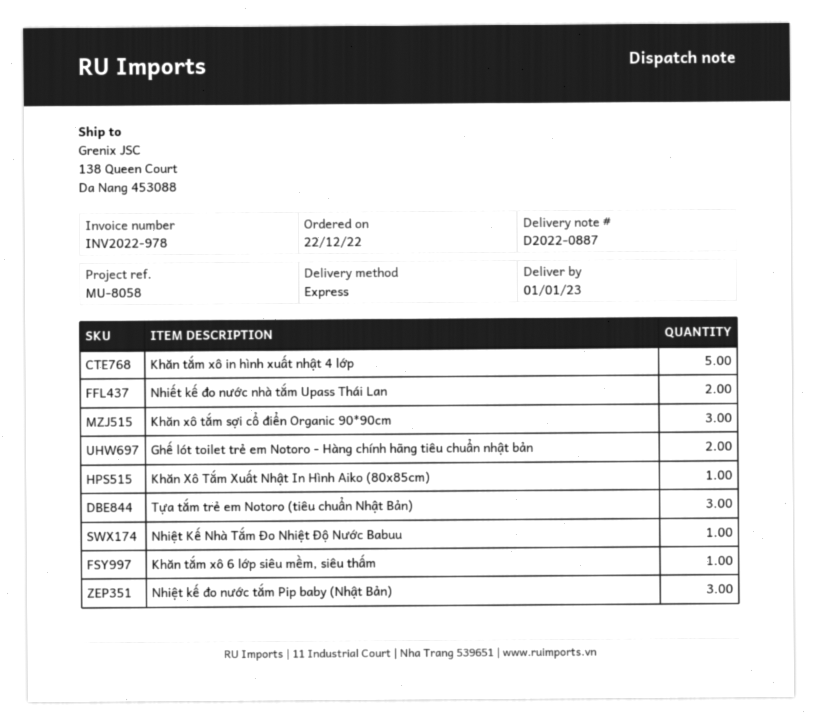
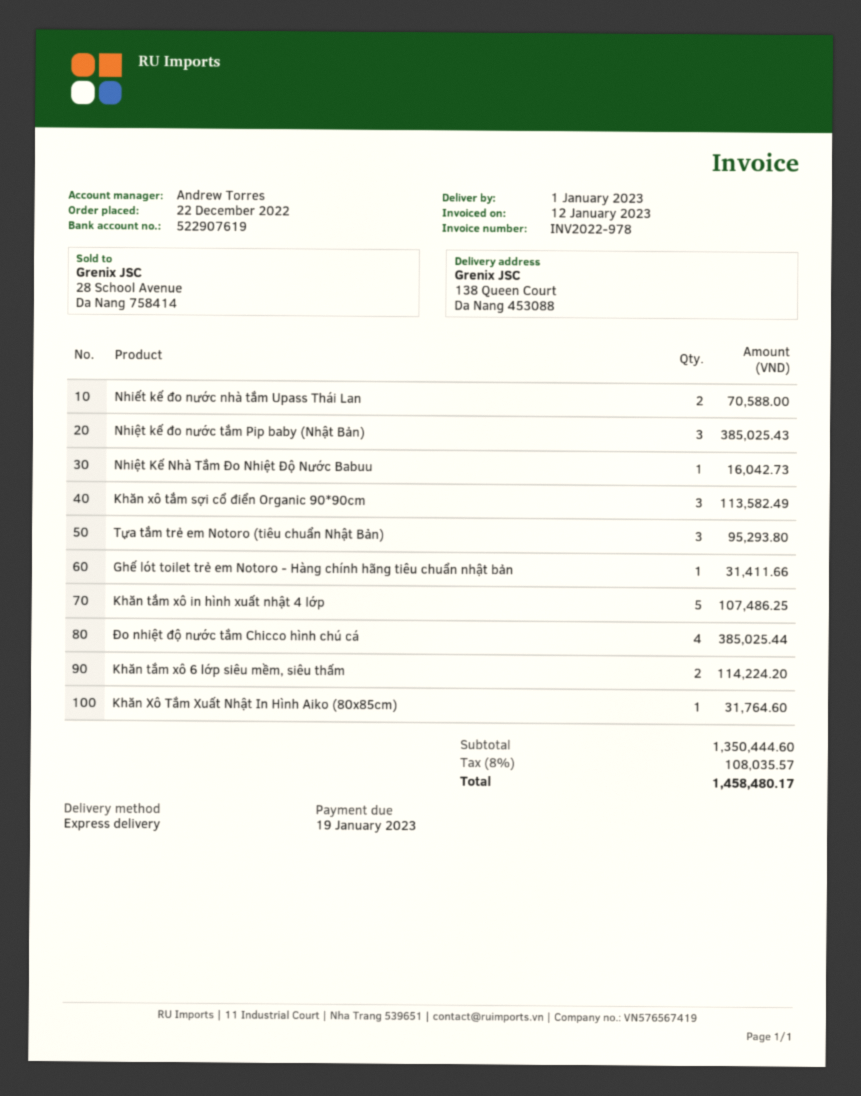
Ghế lót toilet trẻ em Notoro - Hàng chính hãng tiêu chuẩn nhật bản: 2 -> 1
Khăn tắm xô 6 lớp siêu mềm, siêu thấm: 1 -> 2
Đo nhiệt độ nước tắm Chicco hình chú cá: none -> 4

